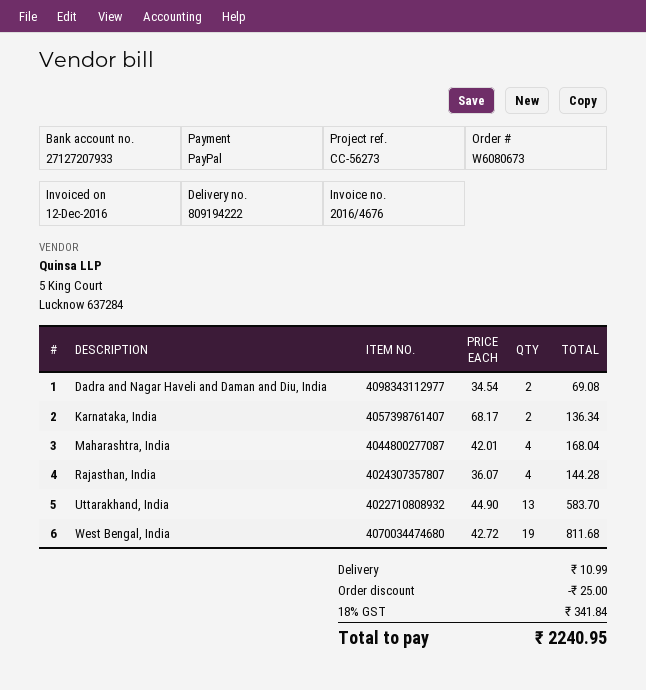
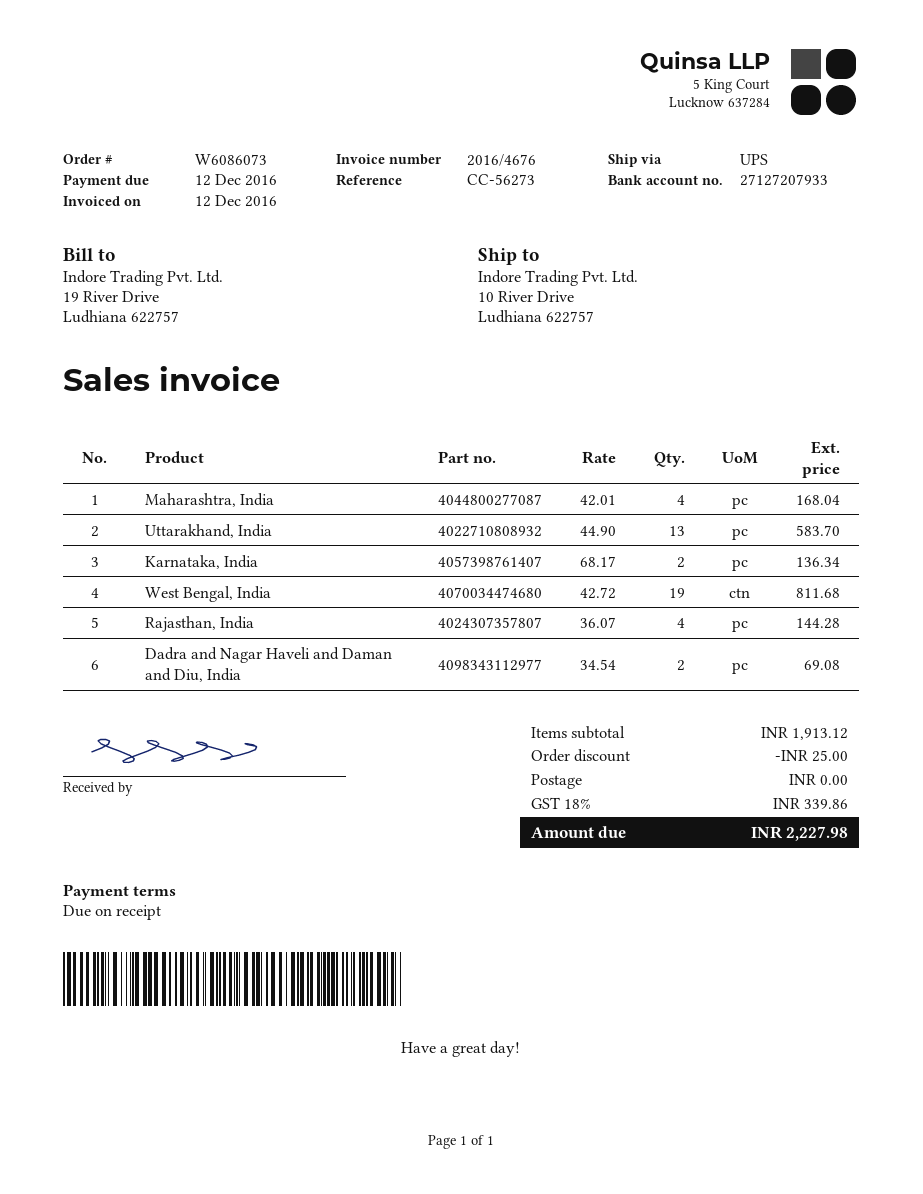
order number: W6080673 -> W6086073
shipping: 10.99 -> 0.00
tax: 18% = 341.84 -> 18% = 339.86
total: 2240.95 -> 2227.98

